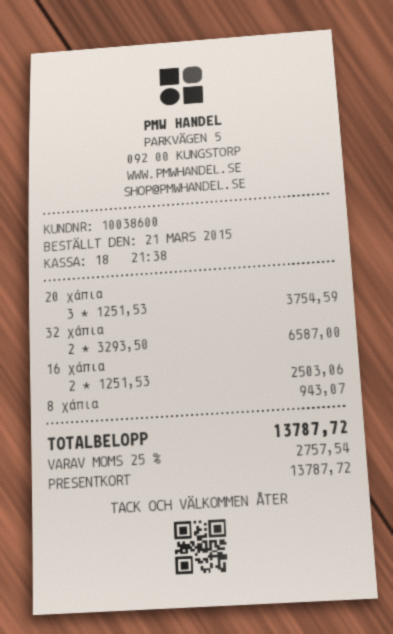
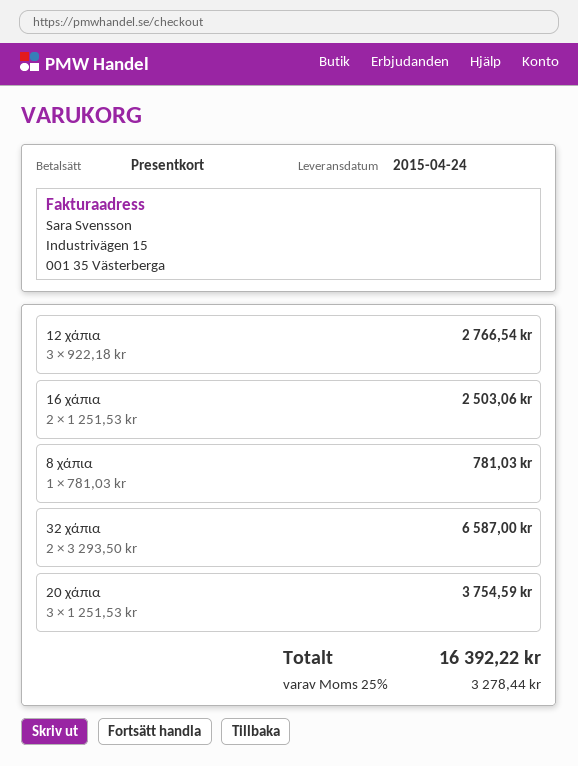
8 χάπια: 1 x 943.07 = 943.07 -> 1 x 781.03 = 781.03
12 χάπια: none -> 3 x 922.18 = 2766.54
tax: 25% = 2757.54 -> 25% = 3278.44
total: 13787.72 -> 16392.22

